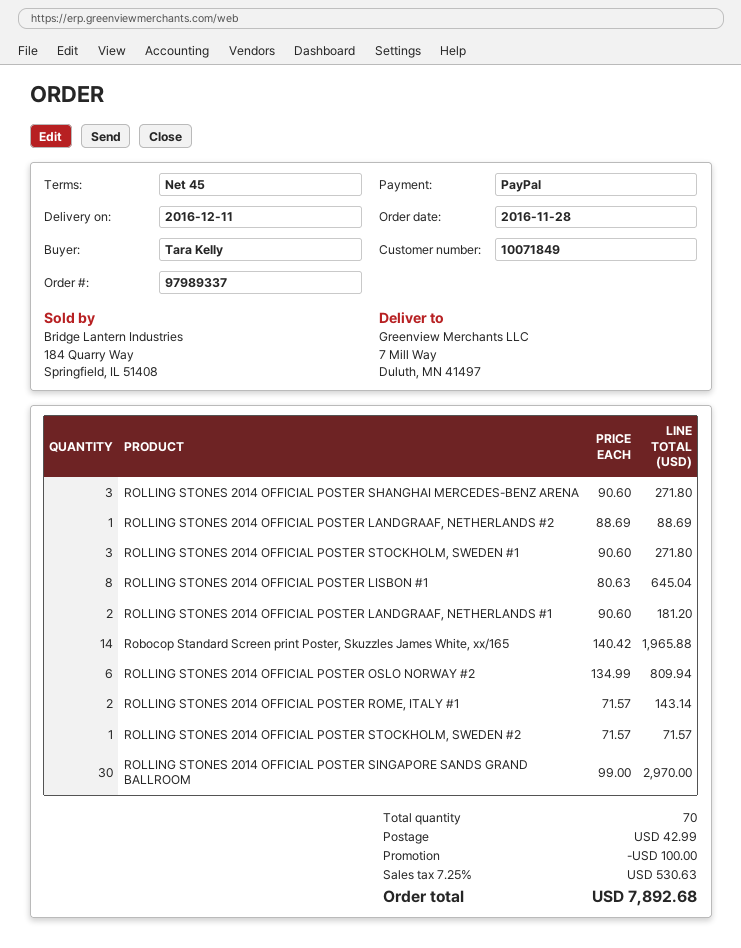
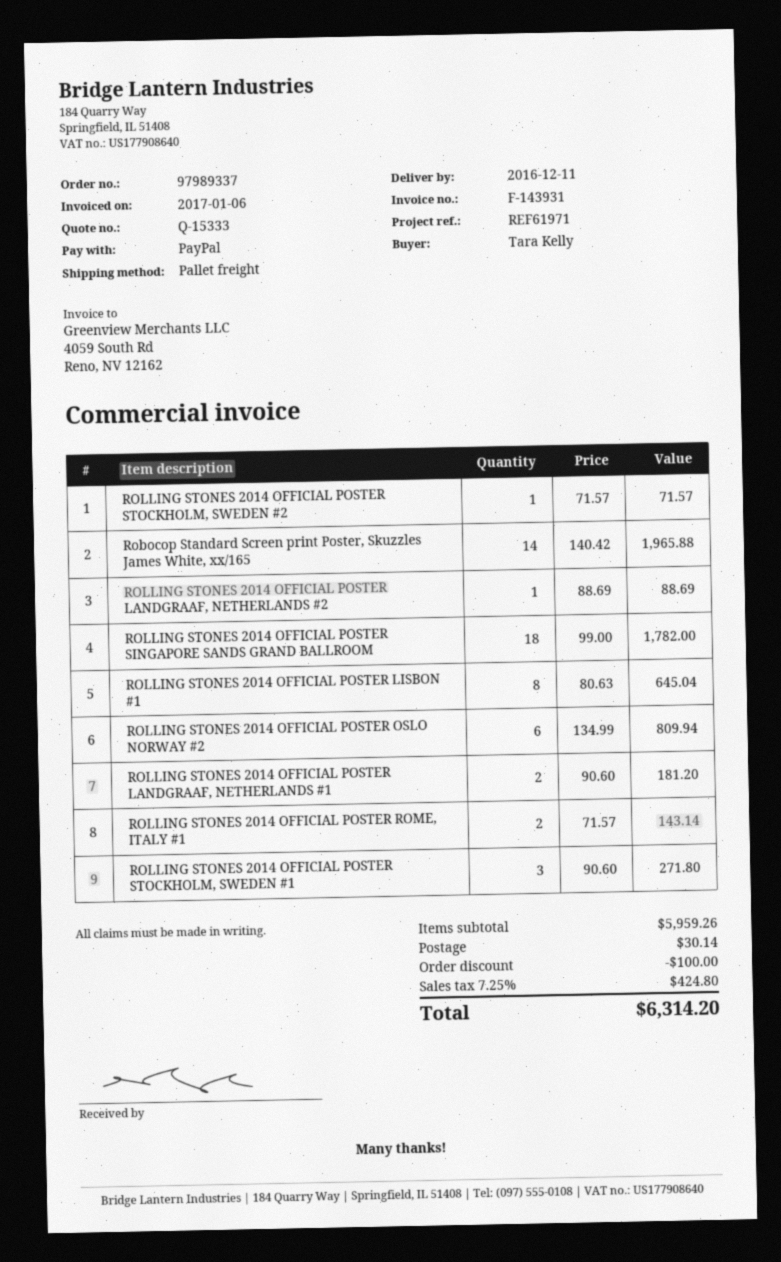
ROLLING STONES 2014 OFFICIAL POSTER SHANGHAI MERCEDES-BENZ ARENA: 3 x 90.60 = 271.80 -> none
ROLLING STONES 2014 OFFICIAL POSTER SINGAPORE SANDS GRAND BALLROOM: 30 x 99.00 = 2970.00 -> 18 x 99.00 = 1782.00
shipping: 42.99 -> 30.14
tax: 7.25% = 530.63 -> 7.25% = 424.80
total: 7892.68 -> 6314.20

